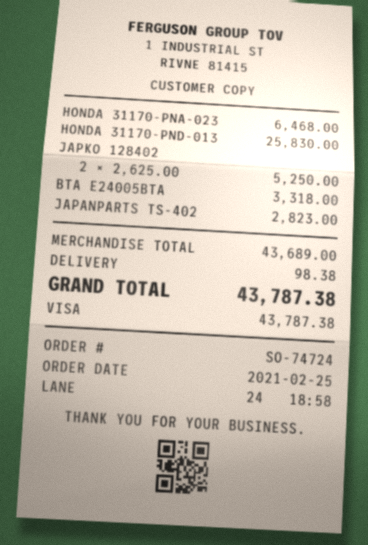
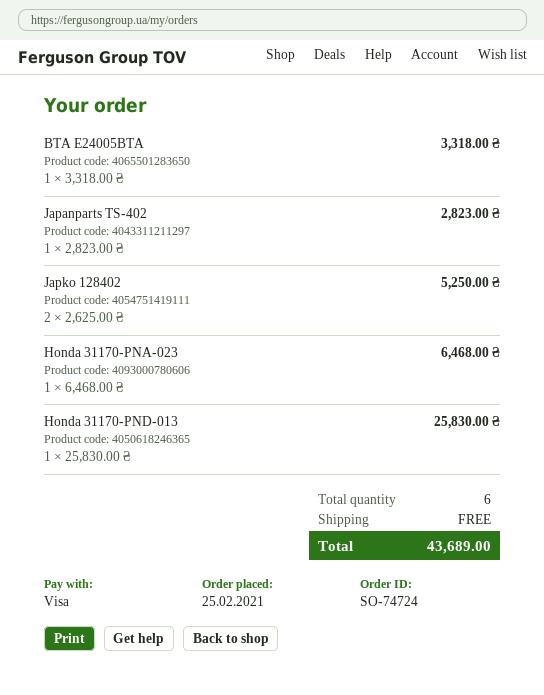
shipping: 98.38 -> 0.00
total: 43787.38 -> 43689.00

